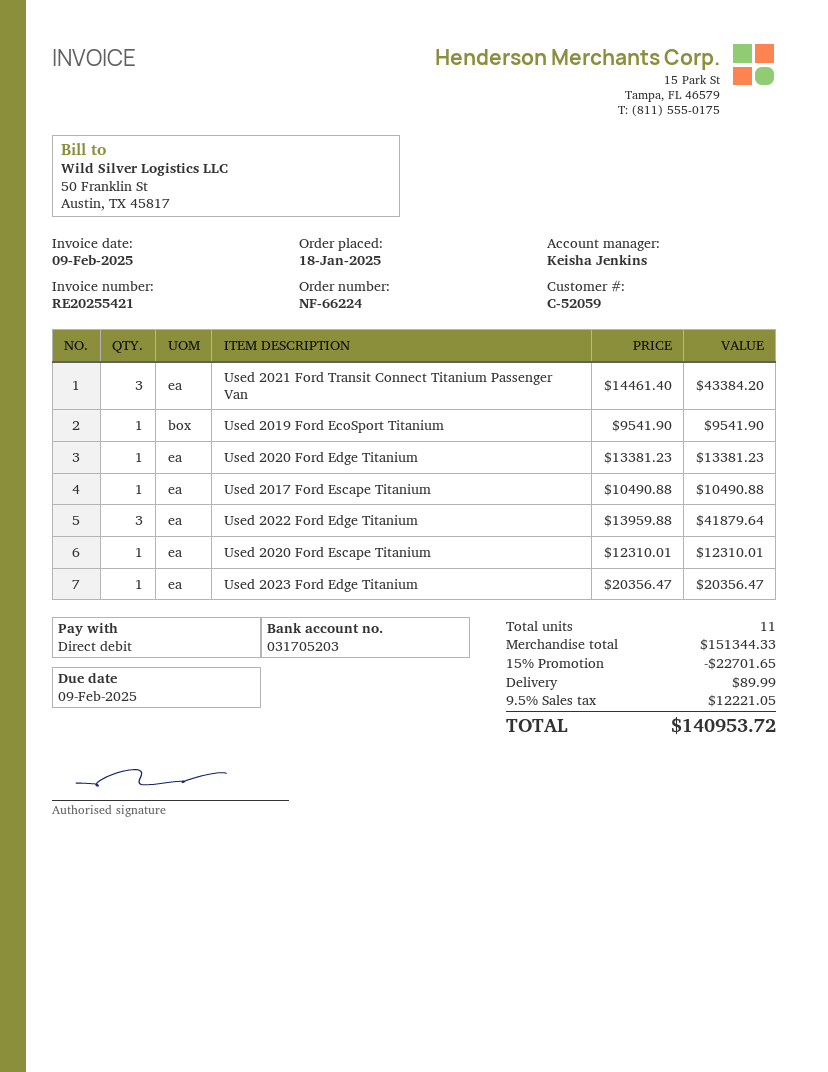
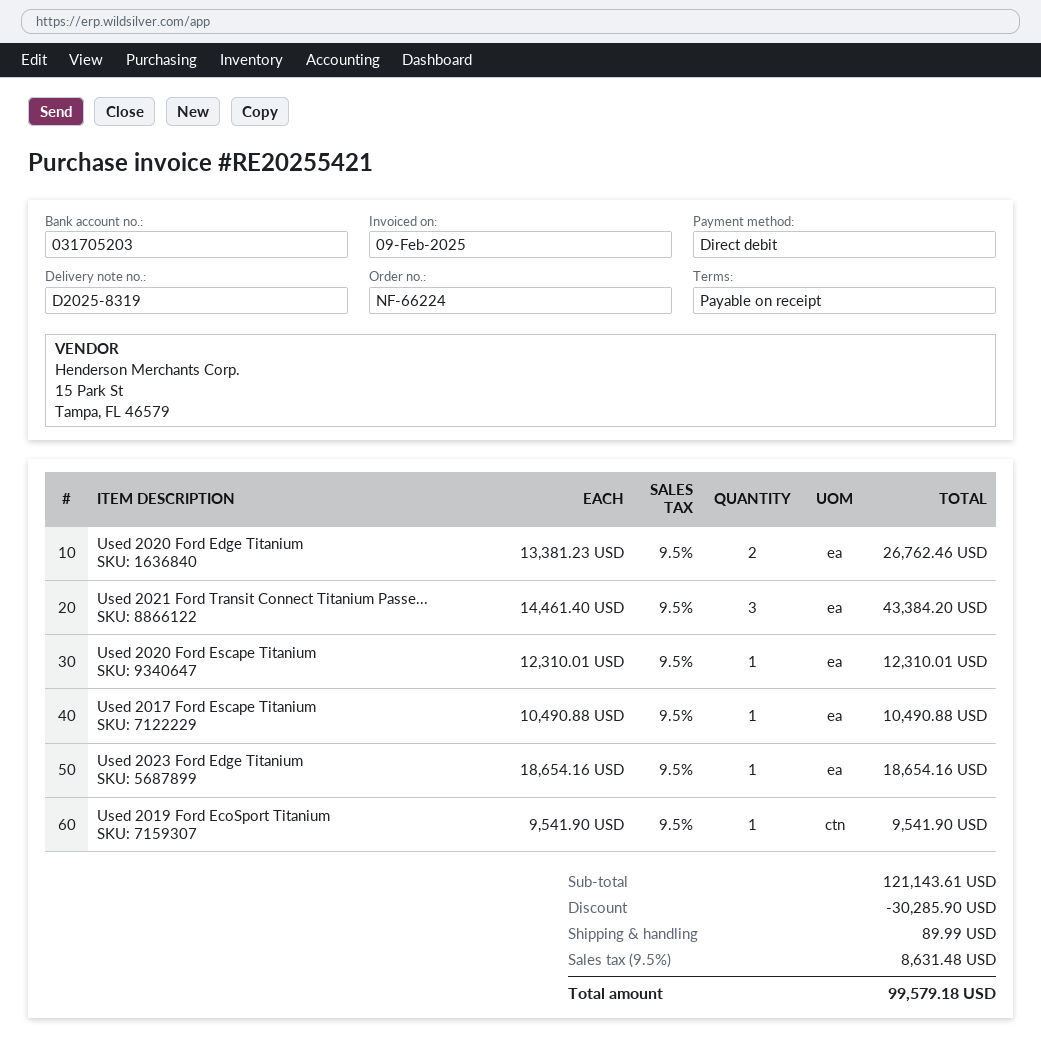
Used 2020 Ford Edge Titanium: 1 x 13381.23 = 13381.23 -> 2 x 13381.23 = 26762.46
Used 2022 Ford Edge Titanium: 3 x 13959.88 = 41879.64 -> none
Used 2023 Ford Edge Titanium: 1 x 20356.47 = 20356.47 -> 1 x 18654.16 = 18654.16
subtotal: 151344.33 -> 121143.61
discount: 22701.65 -> 30285.90
tax: 9.5% = 12221.05 -> 9.5% = 8631.48
total: 140953.72 -> 99579.18

